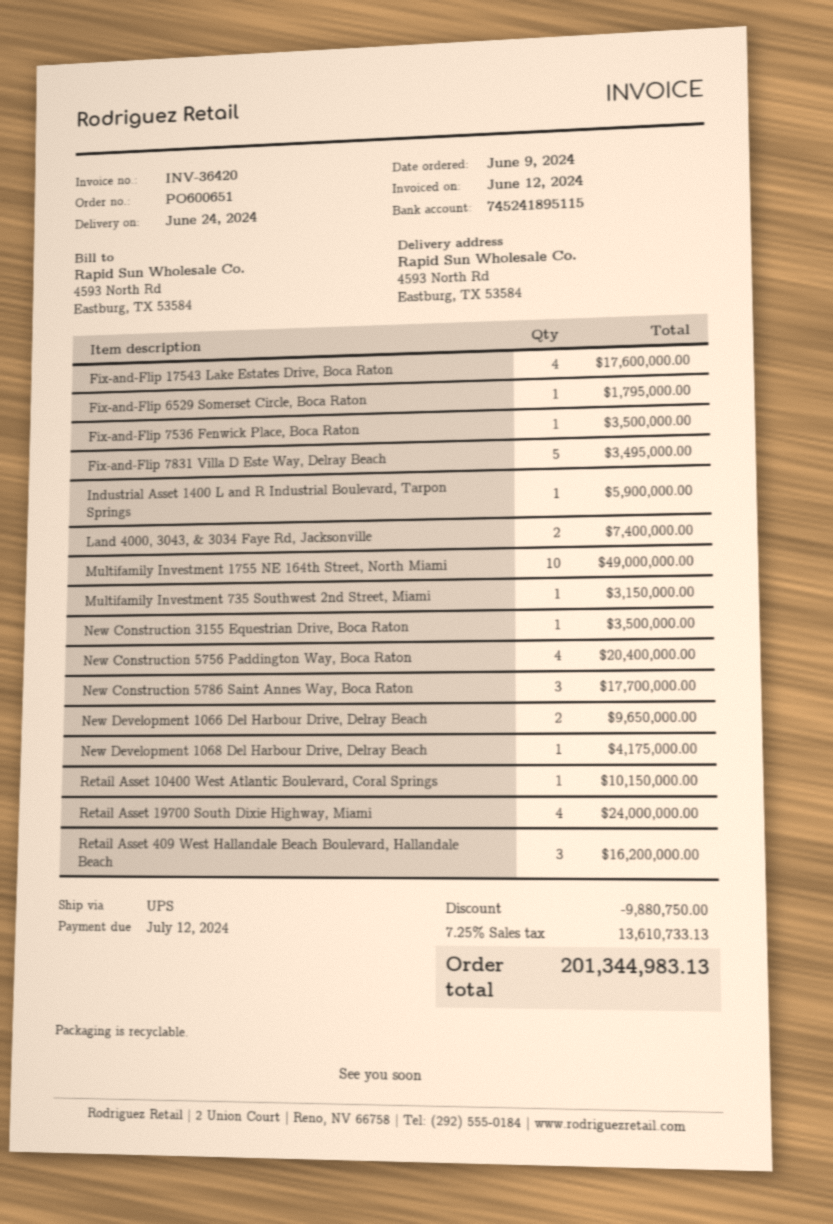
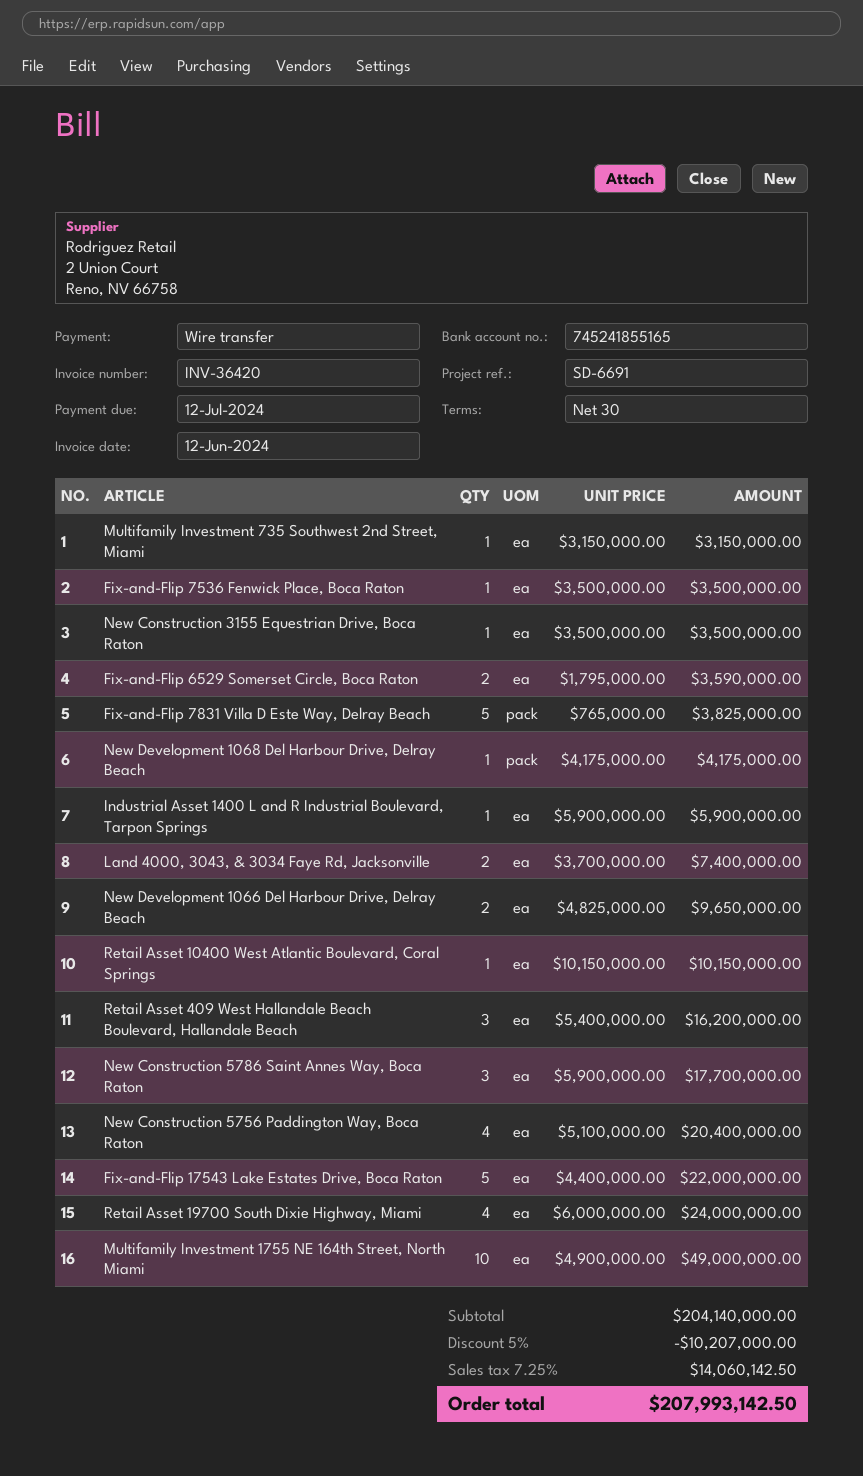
bank account: 745241895115 -> 745241855165
Fix-and-Flip 17543 Lake Estates Drive, Boca Raton: 4 for 17600000.00 -> 5 for 22000000.00
Fix-and-Flip 6529 Somerset Circle, Boca Raton: 1 for 1795000.00 -> 2 for 3590000.00
Fix-and-Flip 7831 Villa D Este Way, Delray Beach: 5 for 3495000.00 -> 5 for 3825000.00
discount: 9880750.00 -> 10207000.00
tax: 7.25% = 13610733.13 -> 7.25% = 14060142.50
total: 201344983.13 -> 207993142.50

